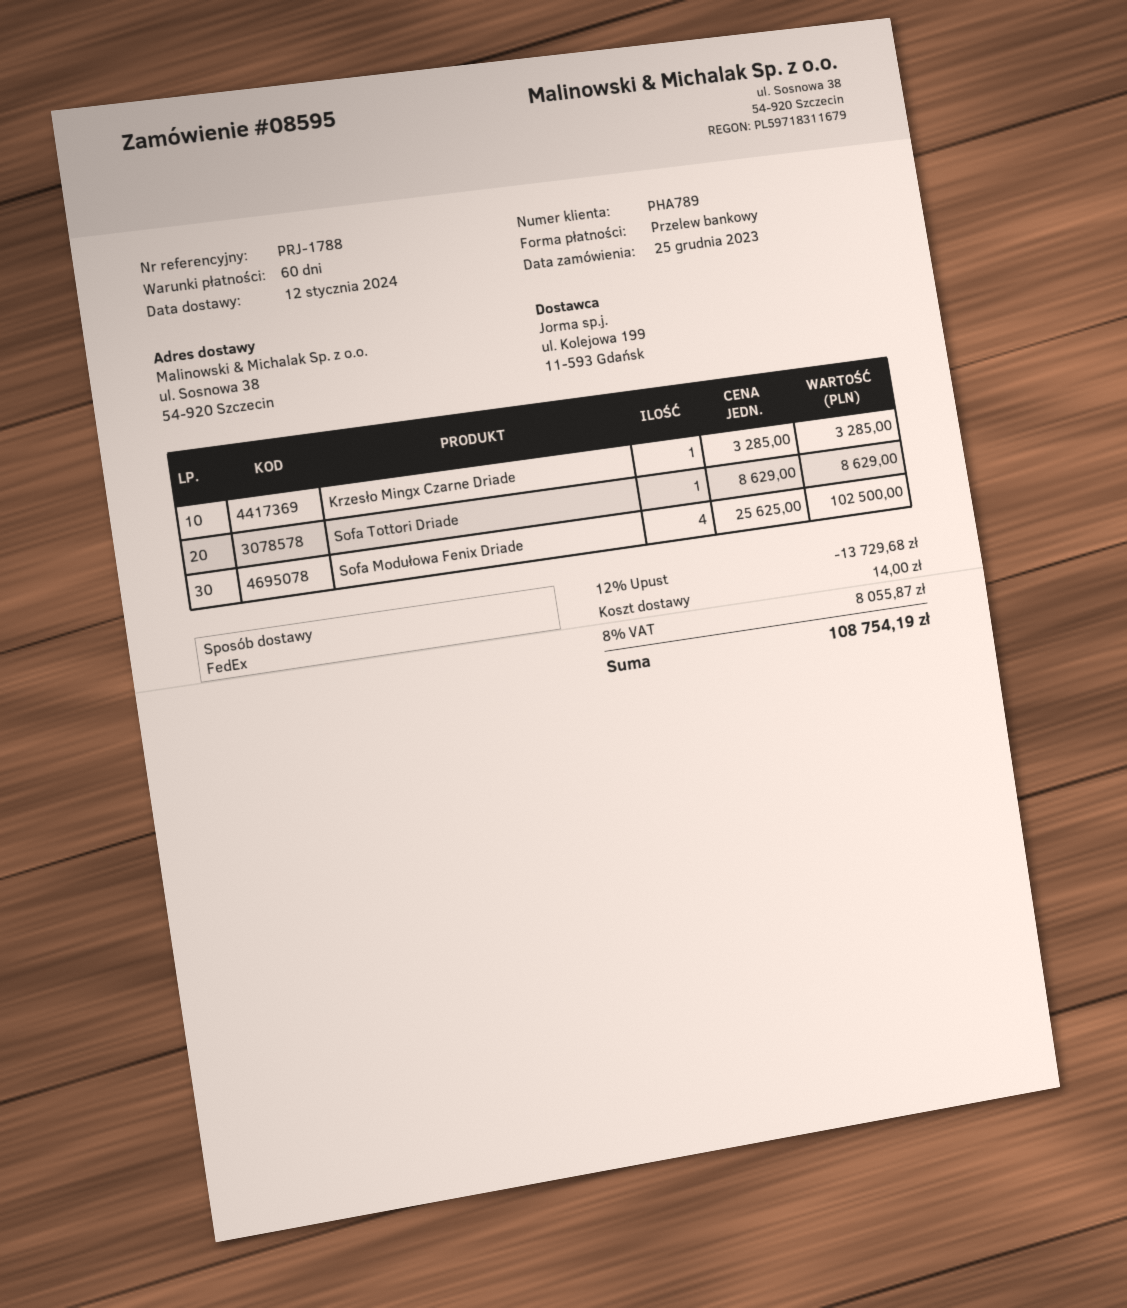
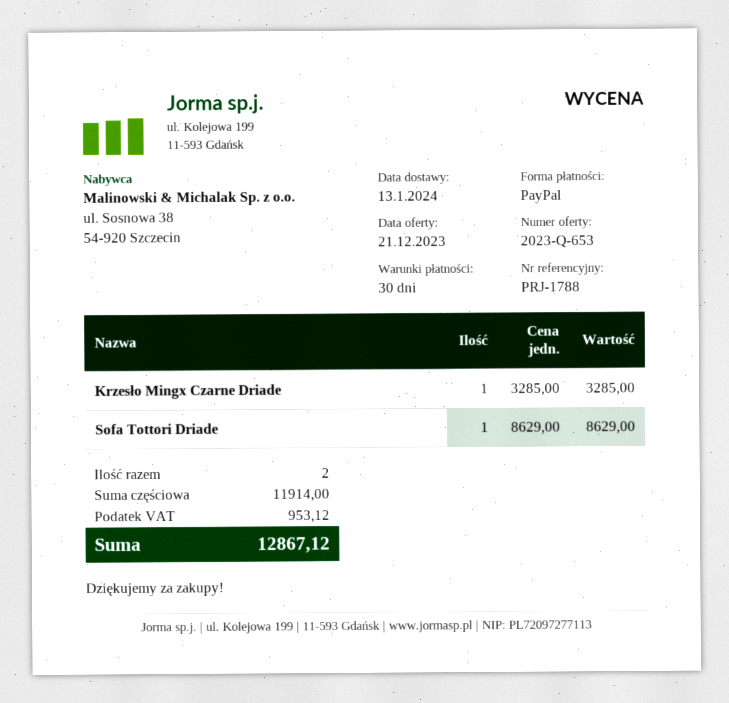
delivery date: 2024-01-12 -> 2024-01-13
payment terms: 60 days -> 30 days
payment method: bank transfer -> PayPal
Sofa Modułowa Fenix Driade: 4 x 25625.00 = 102500.00 -> none
discount: 12% = 13729.68 -> none
shipping: 14.00 -> none
tax: 8055.87 -> 953.12
total: 108754.19 -> 12867.12

